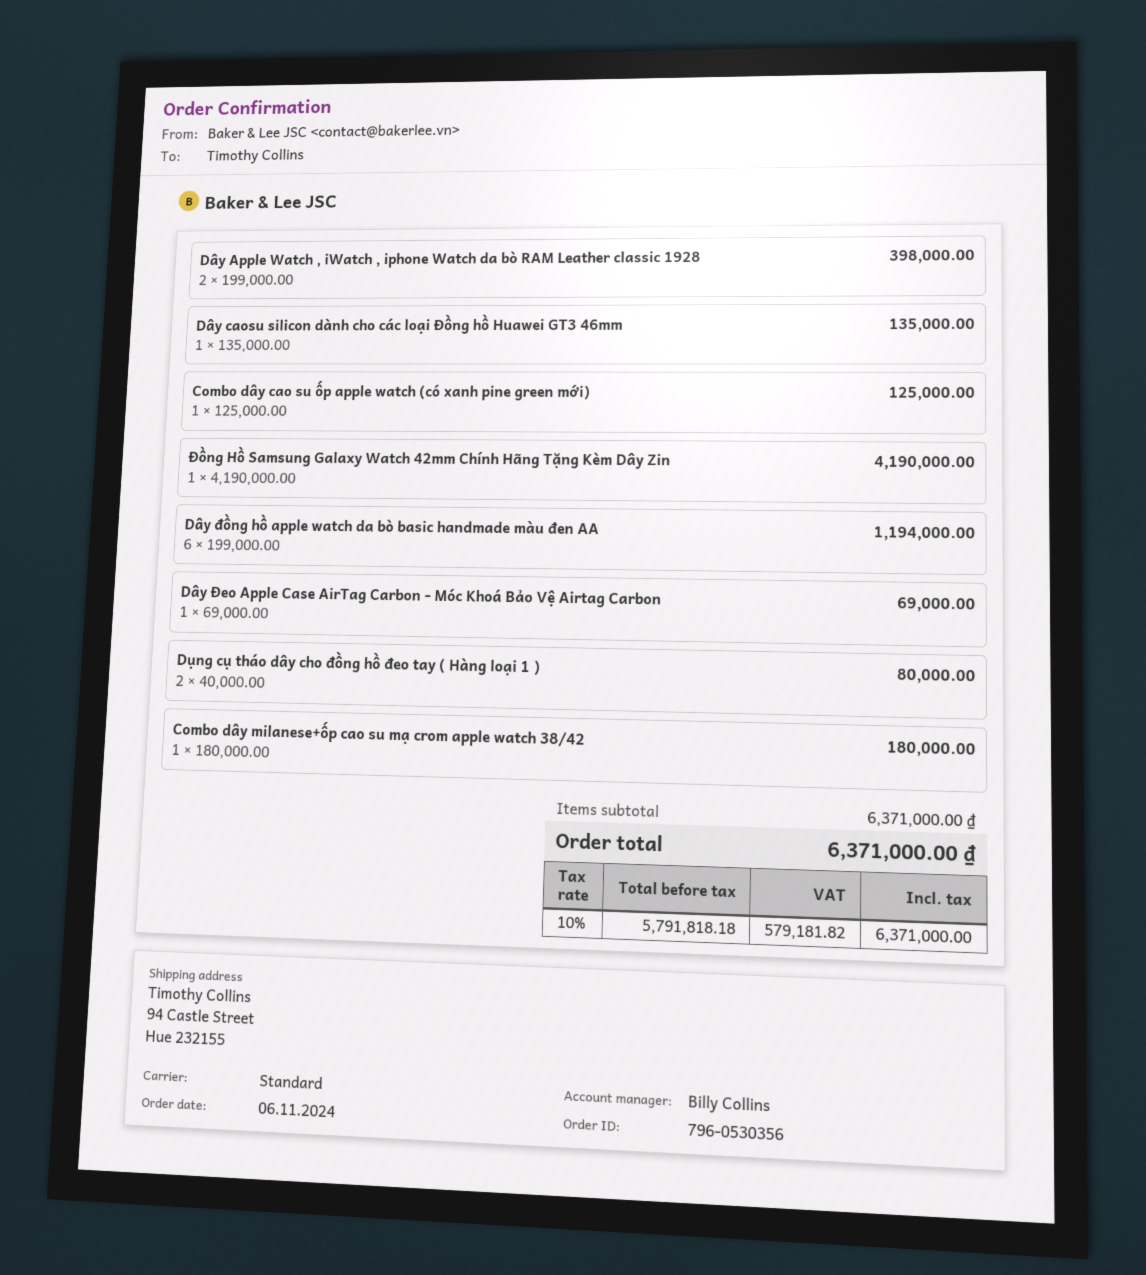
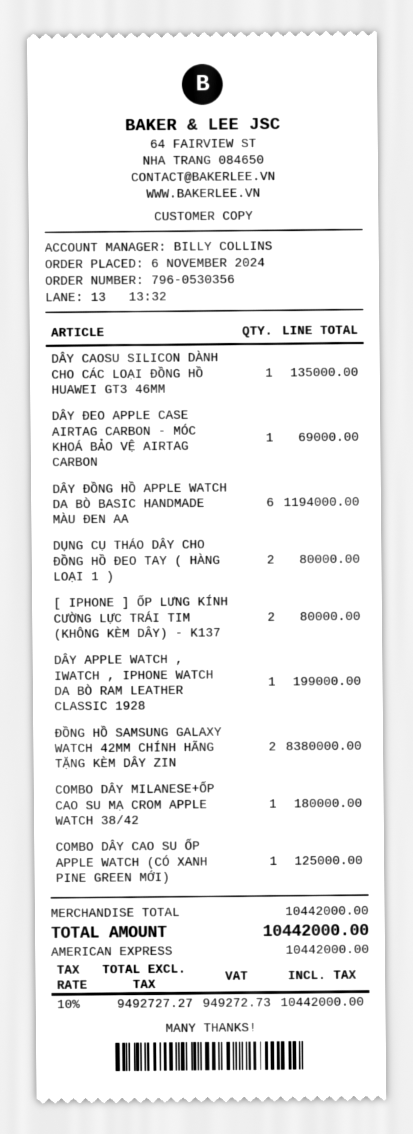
Dây Apple Watch , iWatch , iphone Watch da bò RAM Leather classic 1928: 2 for 398000.00 -> 1 for 199000.00
Đồng Hồ Samsung Galaxy Watch 42mm Chính Hãng Tặng Kèm Dây Zin: 1 for 4190000.00 -> 2 for 8380000.00
[ IPHONE ] ỐP LƯNG KÍNH CƯỜNG LỰC TRÁI TIM (KHÔNG KÈM DÂY) - K137: none -> 2 for 80000.00
subtotal: 6371000.00 -> 10442000.00
net: 5791818.18 -> 9492727.27
tax: 10% = 579181.82 -> 10% = 949272.73
total: 6371000.00 -> 10442000.00

